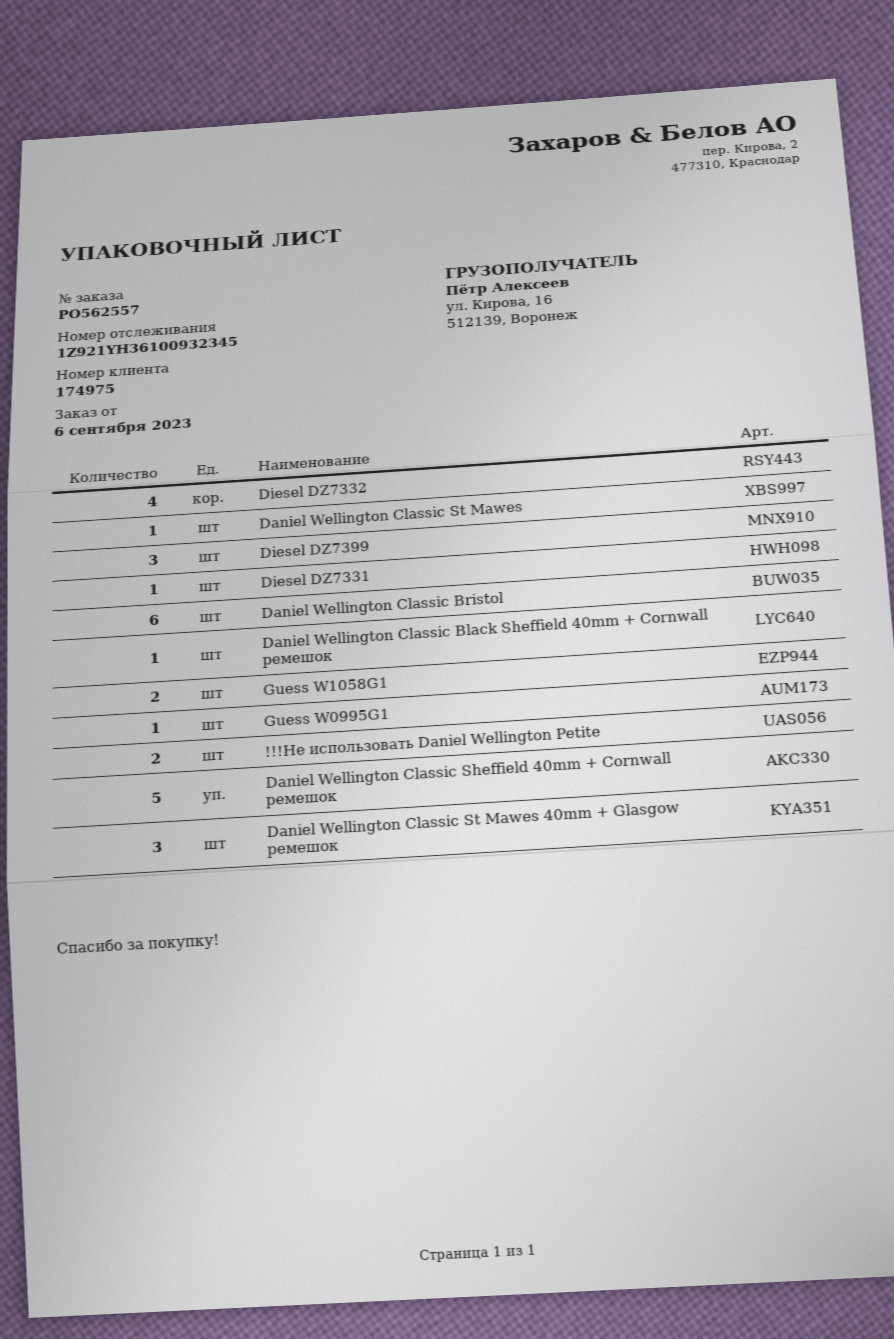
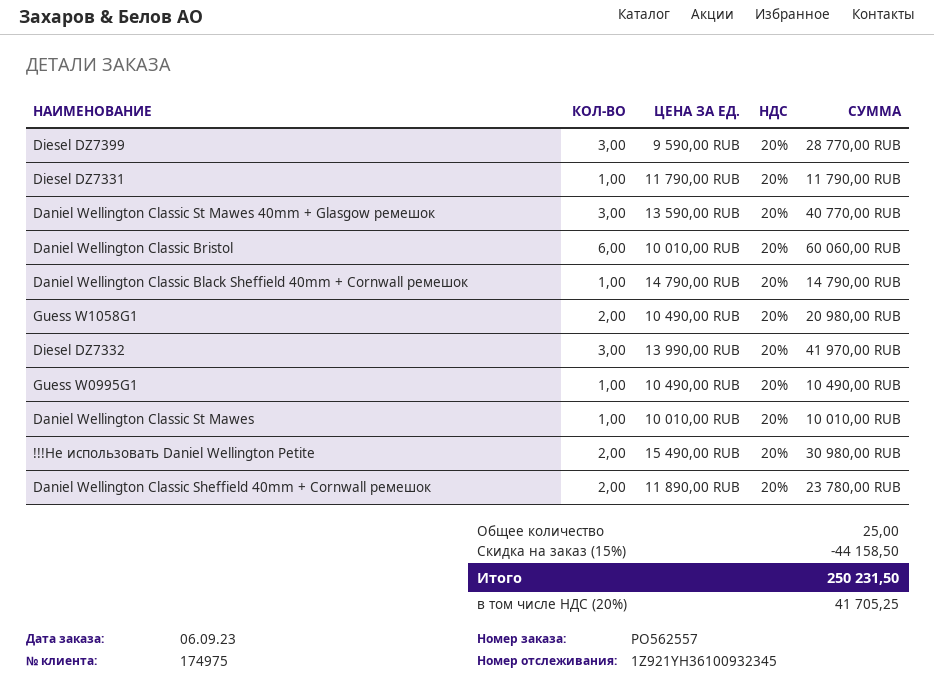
Diesel DZ7332: 4 -> 3
Daniel Wellington Classic Sheffield 40mm + Cornwall ремешок: 5 -> 2

